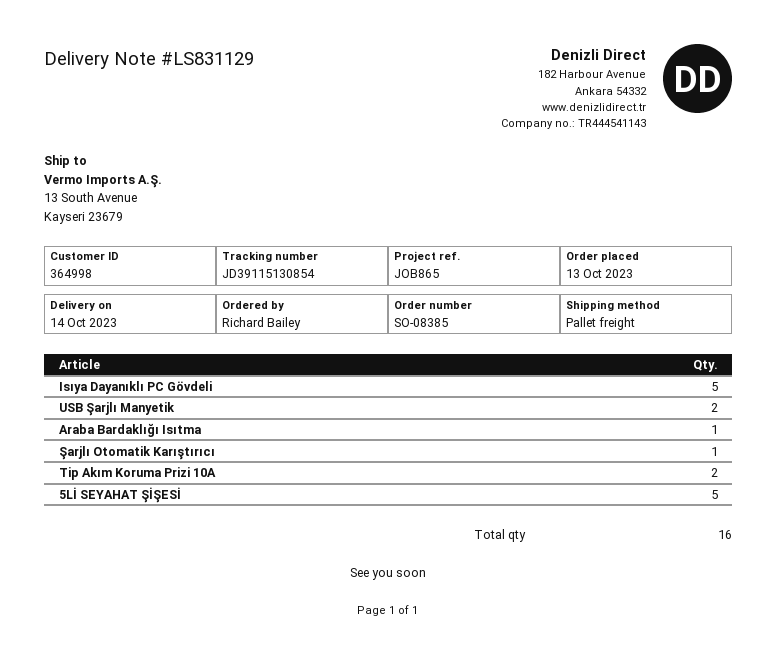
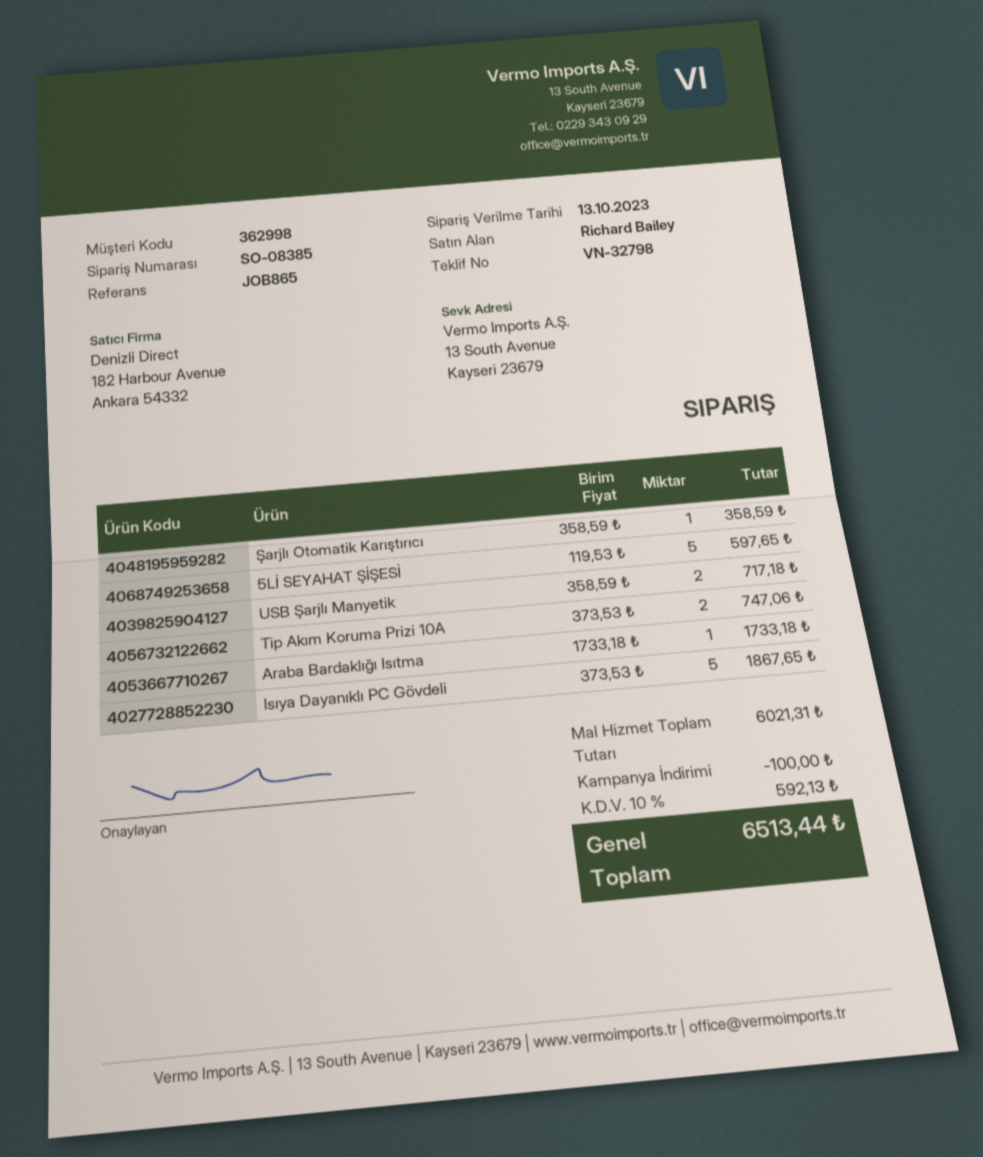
customer number: 364998 -> 362998

